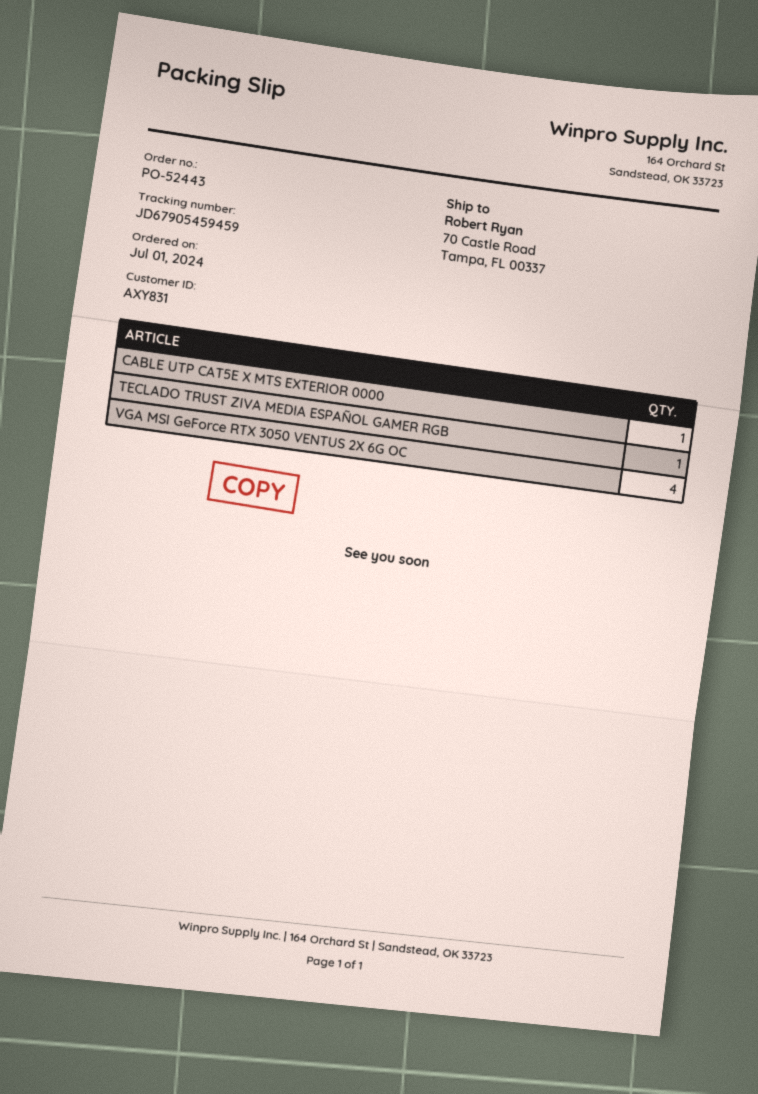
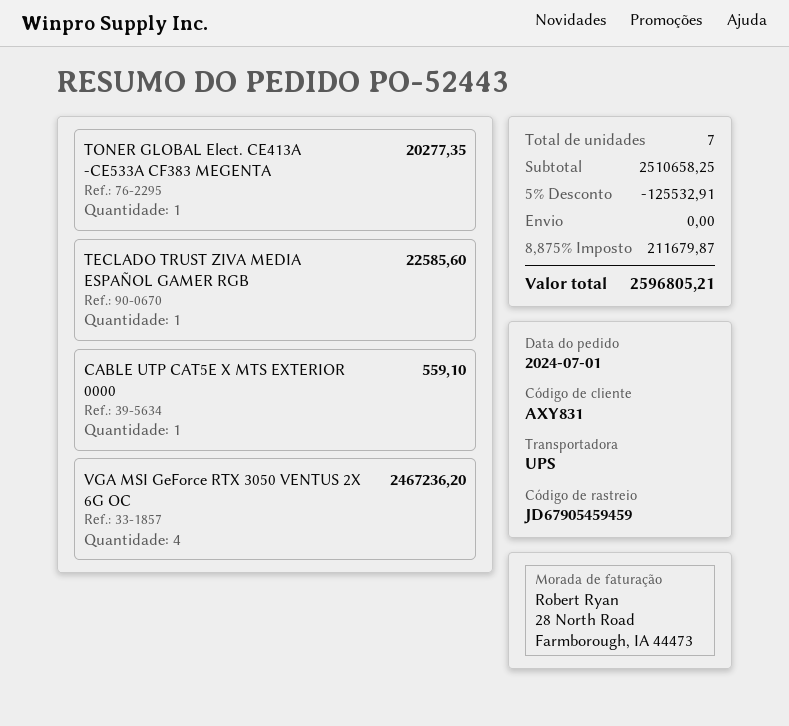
TONER GLOBAL Elect. CE413A -CE533A CF383 MEGENTA: none -> 1

